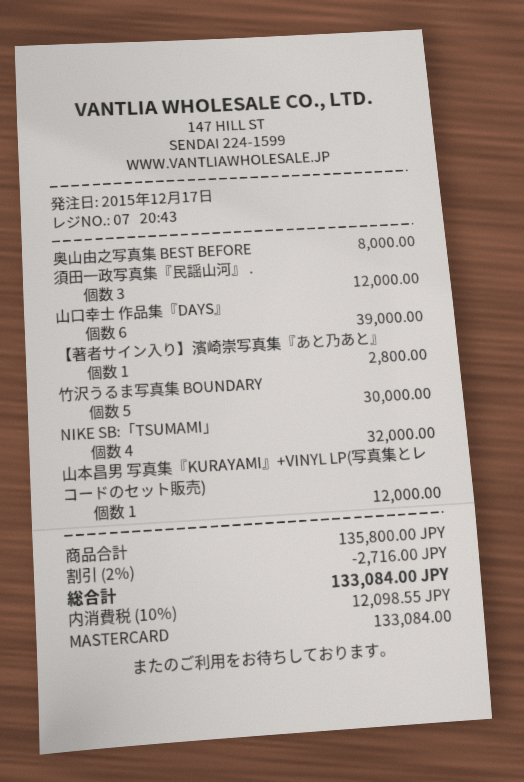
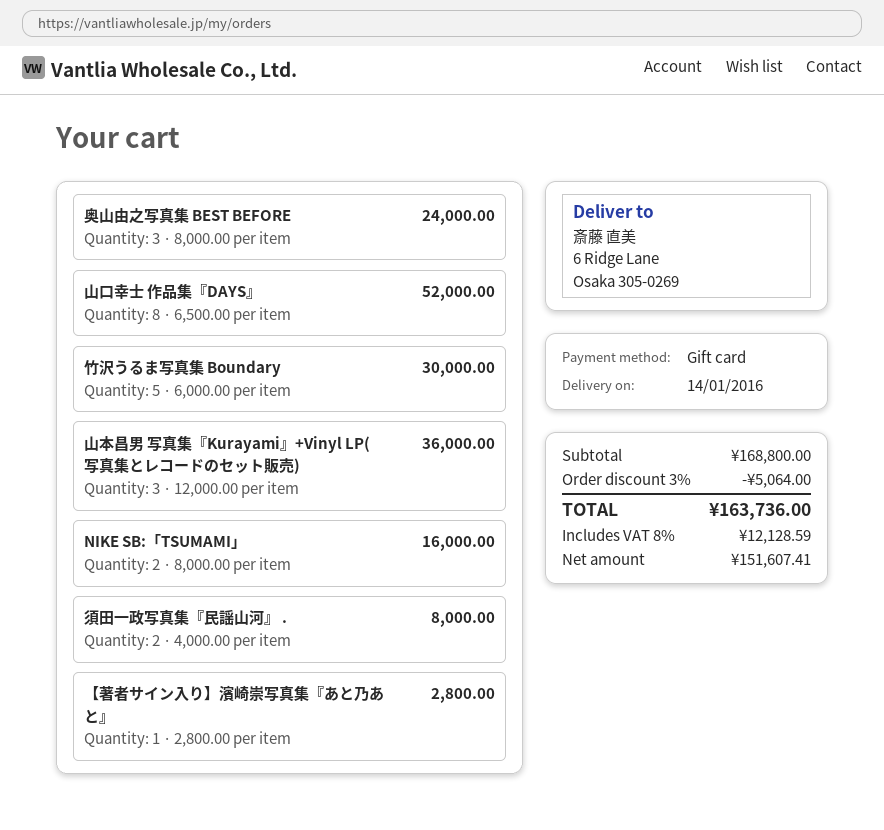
payment method: Mastercard -> gift card
奥山由之写真集 BEST BEFORE: 1 for 8000.00 -> 3 for 24000.00
須田一政写真集『民謡山河』 .: 3 for 12000.00 -> 2 for 8000.00
山口幸士 作品集『DAYS』: 6 for 39000.00 -> 8 for 52000.00
NIKE SB:「TSUMAMI」: 4 for 32000.00 -> 2 for 16000.00
山本昌男 写真集『KURAYAMI』+VINYL LP(写真集とレコードのセット販売): 1 for 12000.00 -> 3 for 36000.00
subtotal: 135800.00 -> 168800.00
discount: 2% = 2716.00 -> 3% = 5064.00
tax: 10% = 12098.55 -> 8% = 12128.59
total: 133084.00 -> 163736.00

